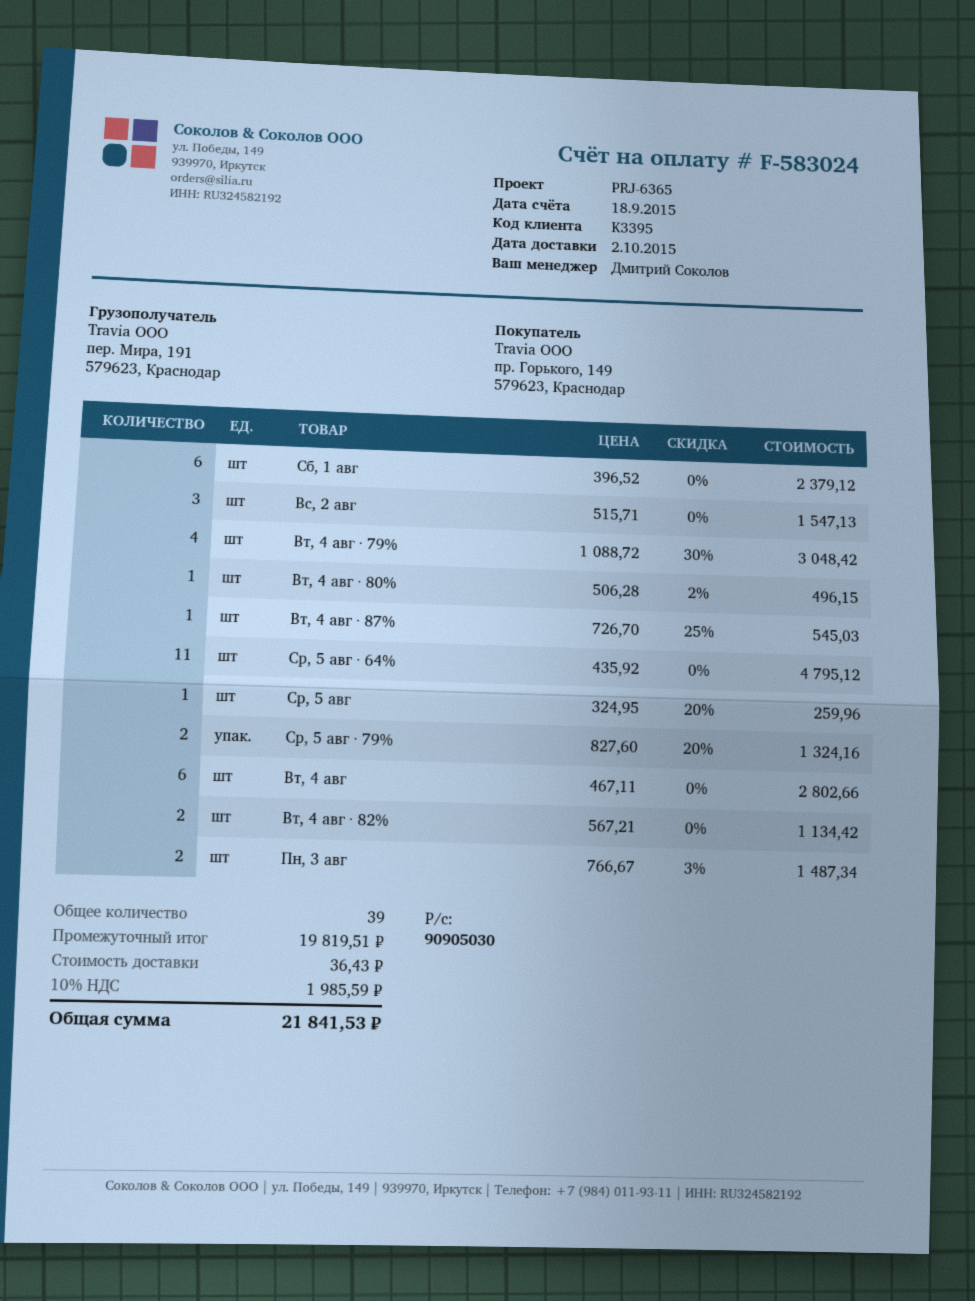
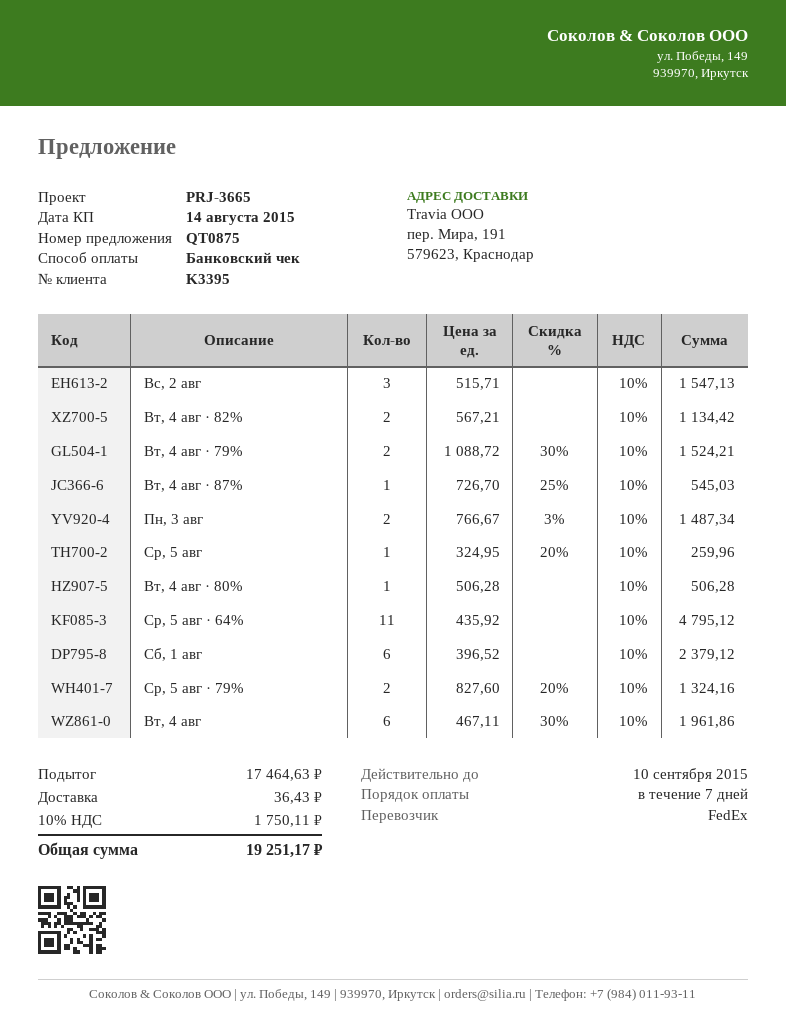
reference: PRJ-6365 -> PRJ-3665
Вт, 4 авг · 79%: 4 x 1088.72 - 30% = 3048.42 -> 2 x 1088.72 - 30% = 1524.21
Вт, 4 авг · 80%: 1 x 506.28 - 2% = 496.15 -> 1 x 506.28 = 506.28
Вт, 4 авг: 6 x 467.11 = 2802.66 -> 6 x 467.11 - 30% = 1961.86
subtotal: 19819.51 -> 17464.63
tax: 10% = 1985.59 -> 10% = 1750.11
total: 21841.53 -> 19251.17

